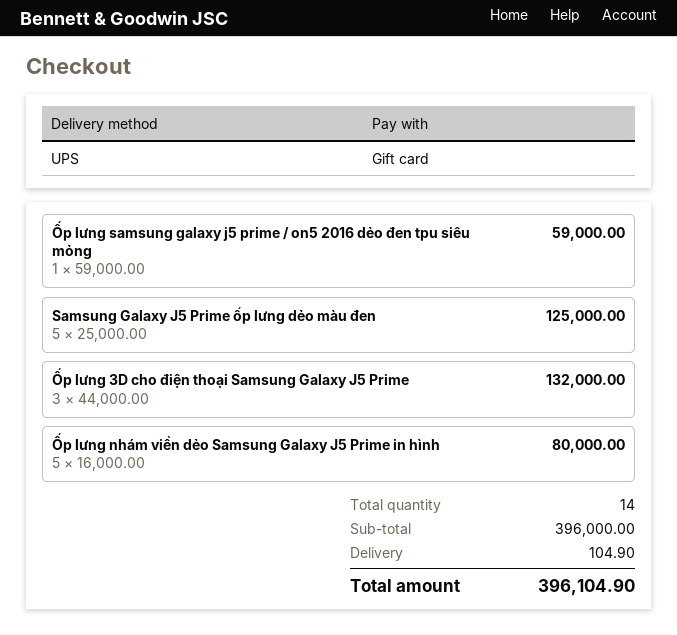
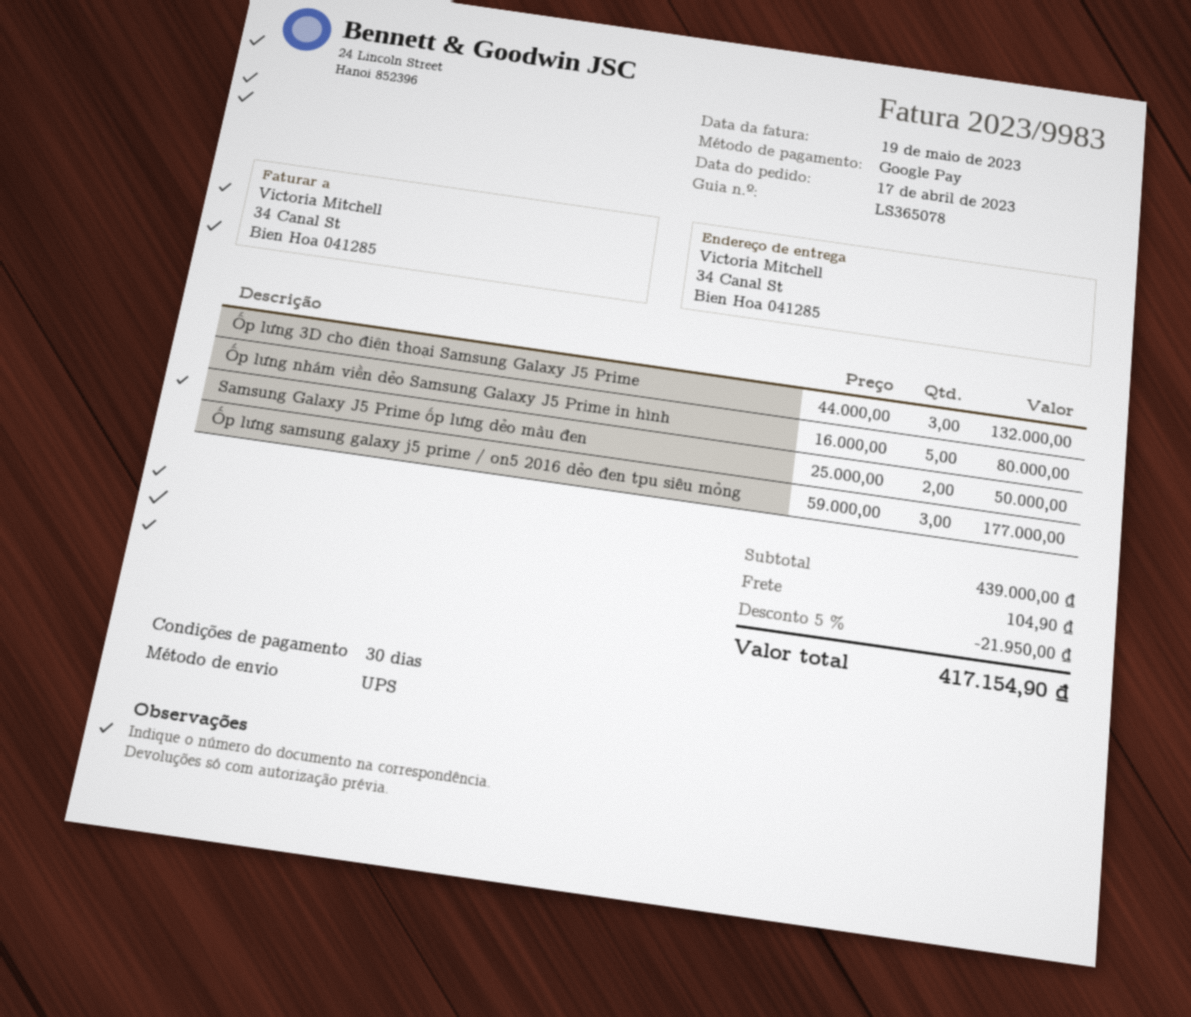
payment method: gift card -> Google Pay
Ốp lưng samsung galaxy j5 prime / on5 2016 dẻo đen tpu siêu mỏng: 1 x 59000.00 = 59000.00 -> 3 x 59000.00 = 177000.00
Samsung Galaxy J5 Prime ốp lưng dẻo màu đen: 5 x 25000.00 = 125000.00 -> 2 x 25000.00 = 50000.00
subtotal: 396000.00 -> 439000.00
discount: none -> 5% = 21950.00
total: 396104.90 -> 417154.90

